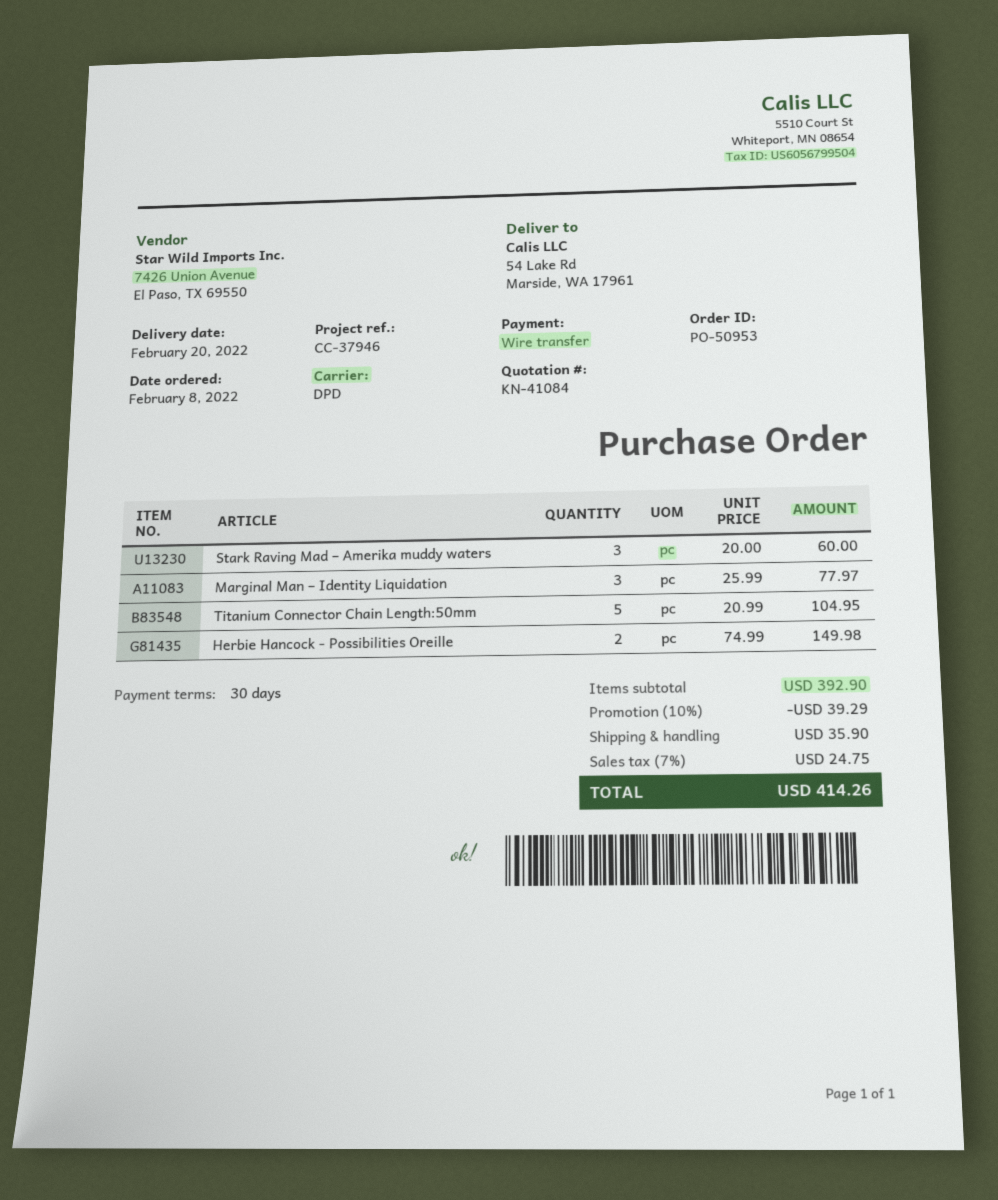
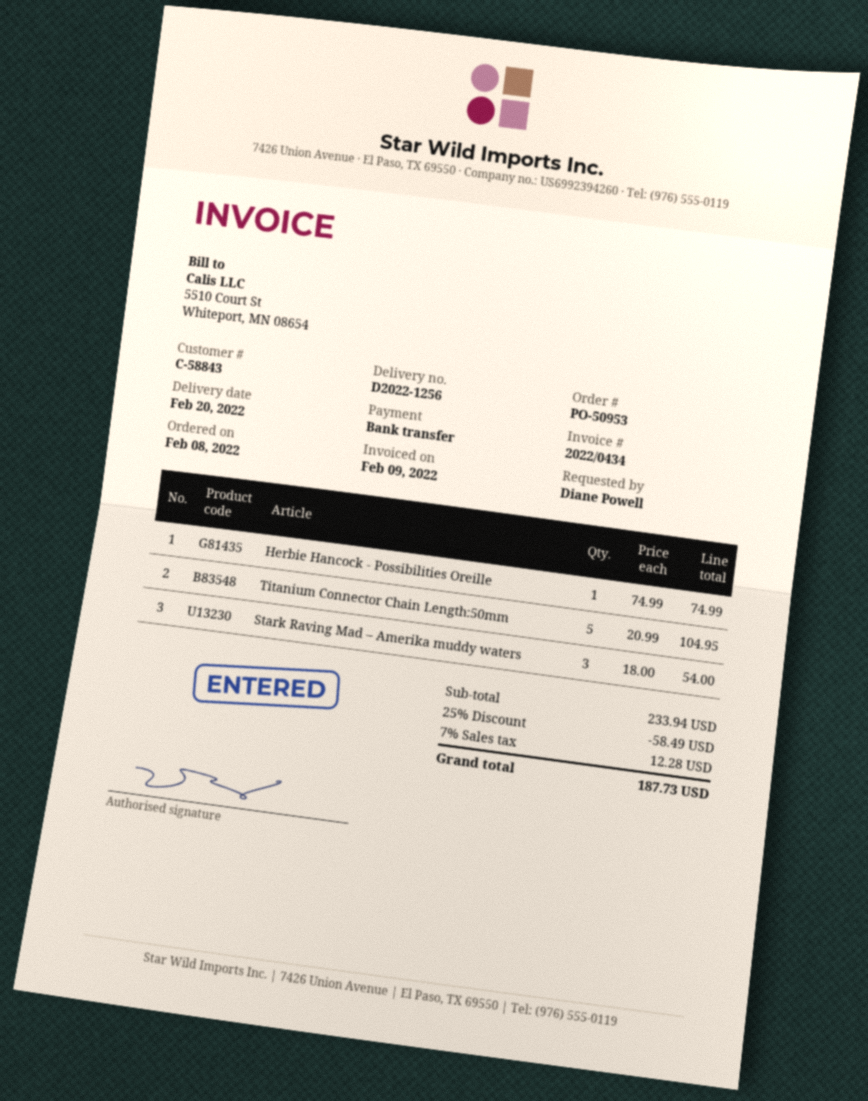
Stark Raving Mad – Amerika muddy waters: 3 x 20.00 = 60.00 -> 3 x 18.00 = 54.00
Marginal Man – Identity Liquidation: 3 x 25.99 = 77.97 -> none
Herbie Hancock - Possibilities Oreille: 2 x 74.99 = 149.98 -> 1 x 74.99 = 74.99
subtotal: 392.90 -> 233.94
discount: 10% = 39.29 -> 25% = 58.49
shipping: 35.90 -> none
tax: 7% = 24.75 -> 7% = 12.28
total: 414.26 -> 187.73

